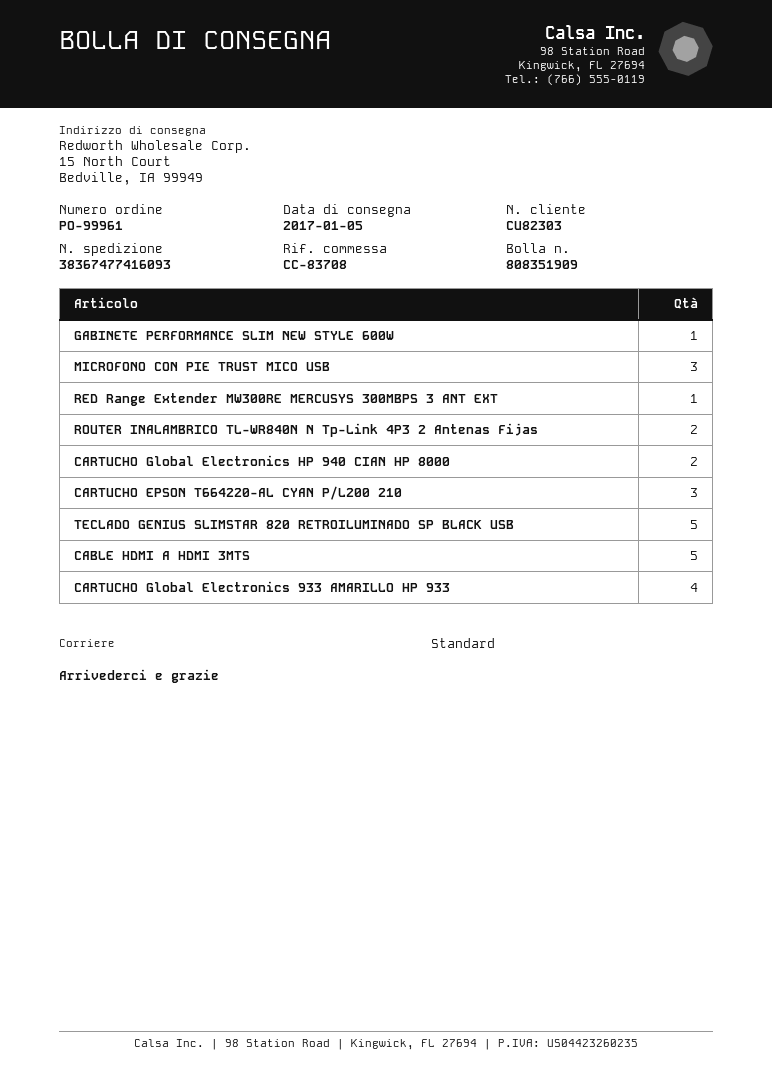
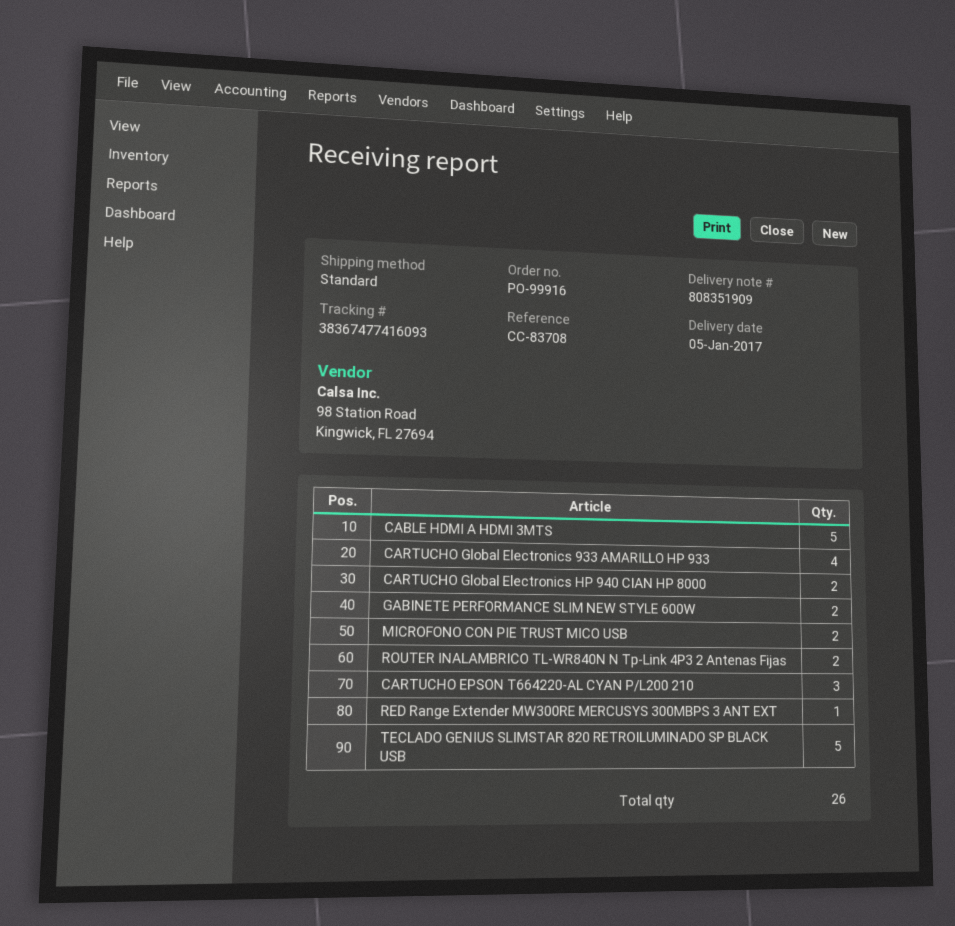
order number: PO-99961 -> PO-99916
GABINETE PERFORMANCE SLIM NEW STYLE 600W: 1 -> 2
MICROFONO CON PIE TRUST MICO USB: 3 -> 2

